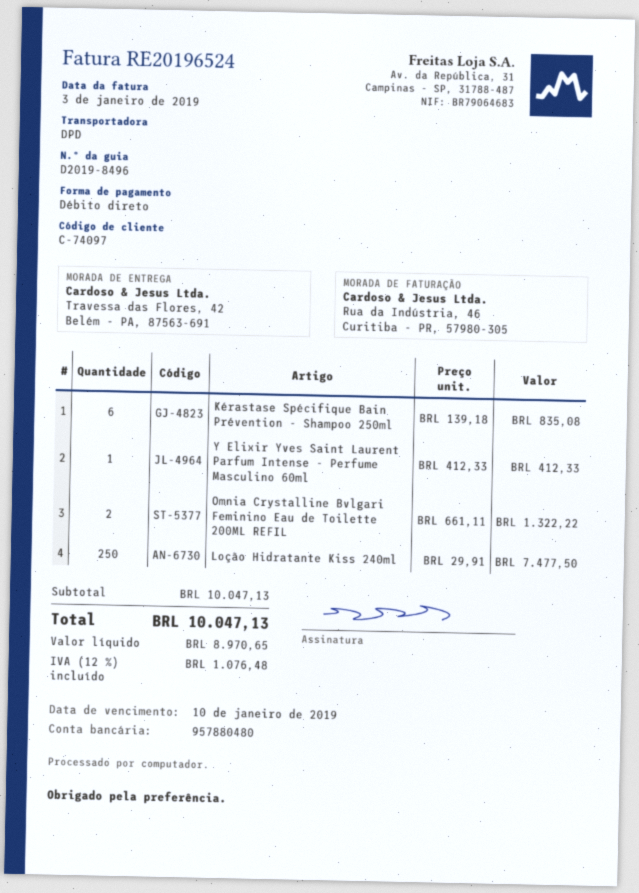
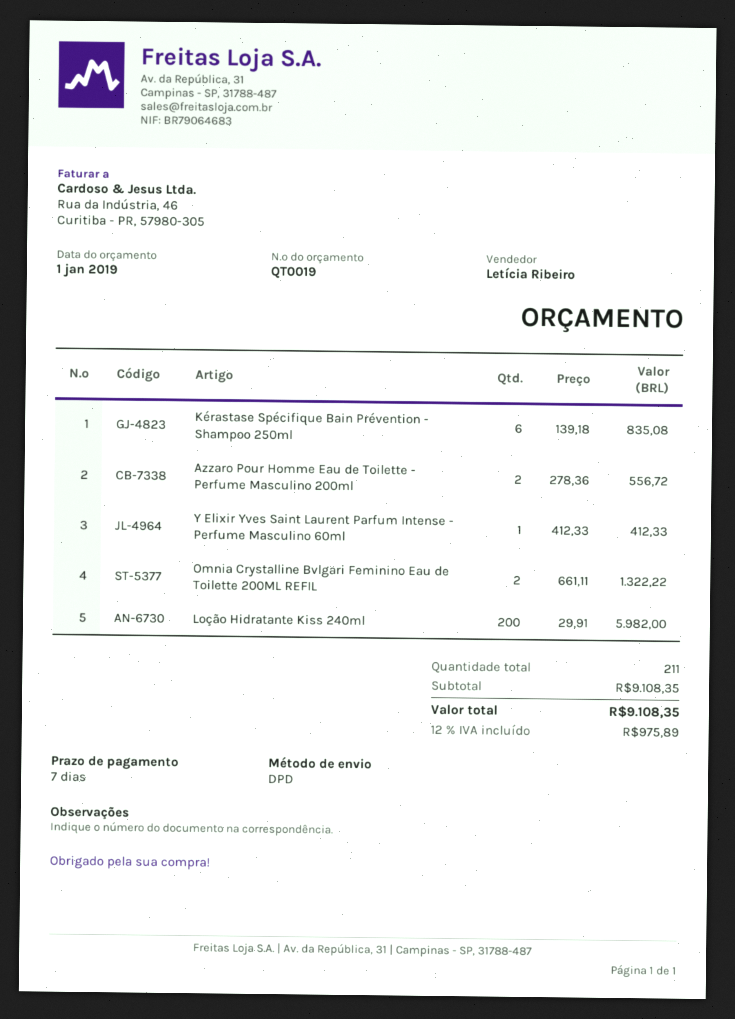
Loção Hidratante Kiss 240ml: 250 x 29.91 = 7477.50 -> 200 x 29.91 = 5982.00
Azzaro Pour Homme Eau de Toilette - Perfume Masculino 200ml: none -> 2 x 278.36 = 556.72
subtotal: 10047.13 -> 9108.35
tax: 12% = 1076.48 -> 12% = 975.89
total: 10047.13 -> 9108.35

